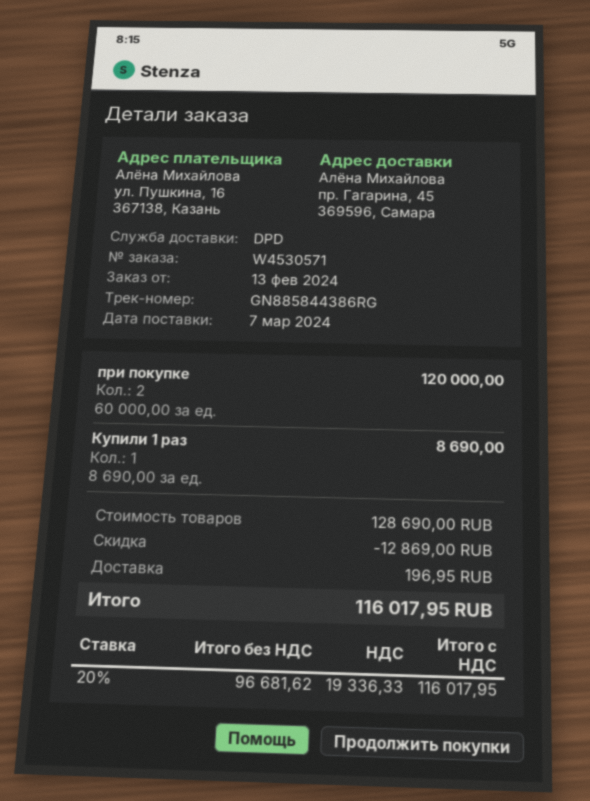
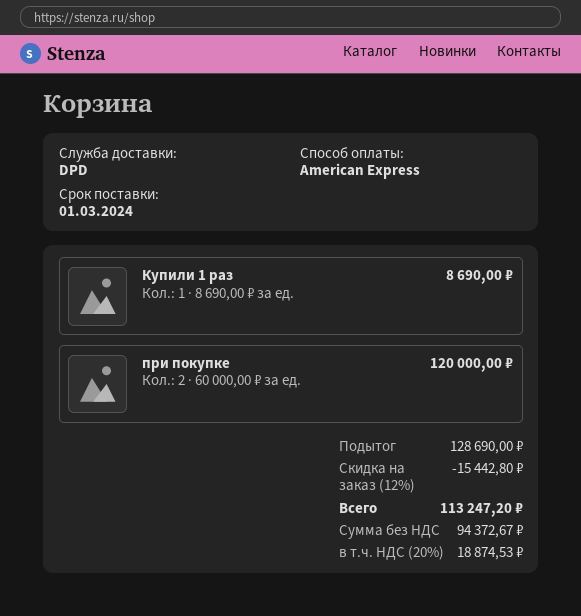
delivery date: 2024-03-07 -> 2024-03-01
discount: 12869.00 -> 15442.80
shipping: 196.95 -> none
net: 96681.62 -> 94372.67
tax: 20% = 19336.33 -> 20% = 18874.53
total: 116017.95 -> 113247.20

